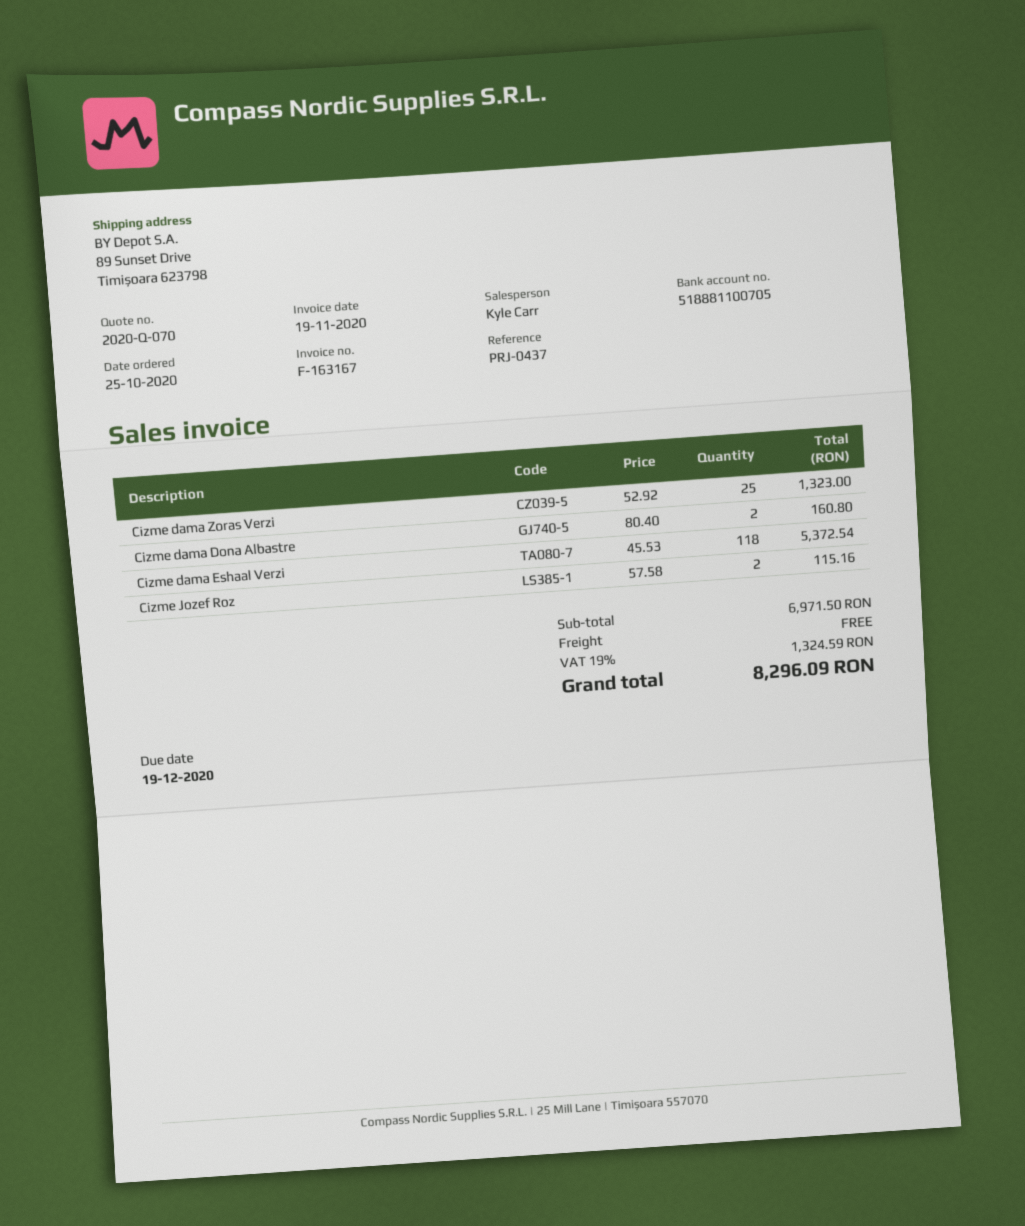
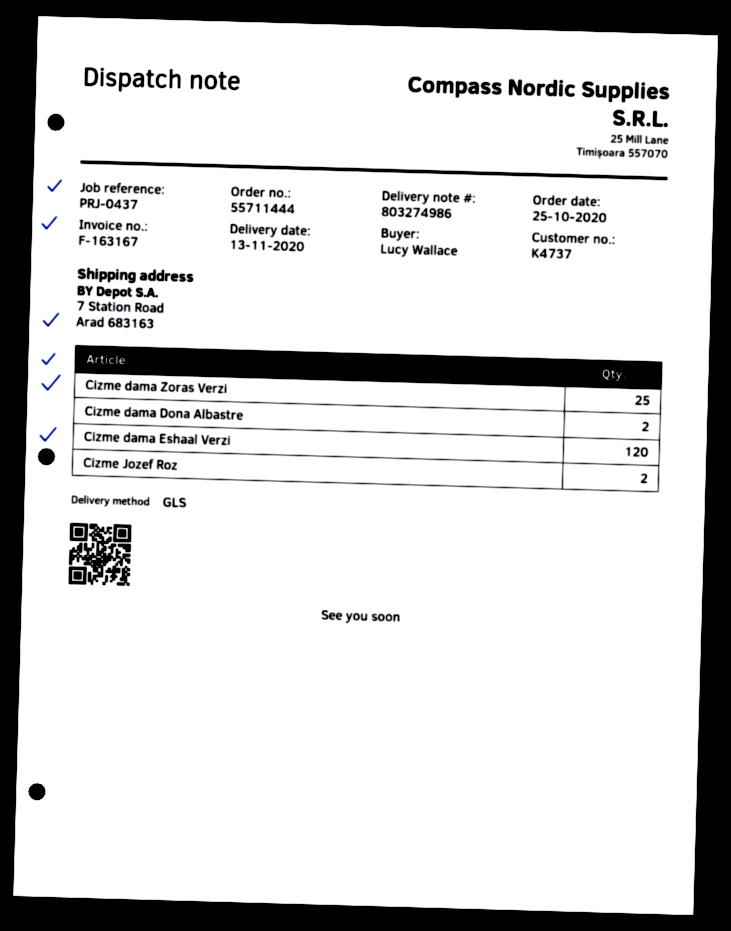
ship to: 89 Sunset Drive, Timișoara 623798 -> 7 Station Road, Arad 683163
Cizme dama Eshaal Verzi: 118 -> 120

